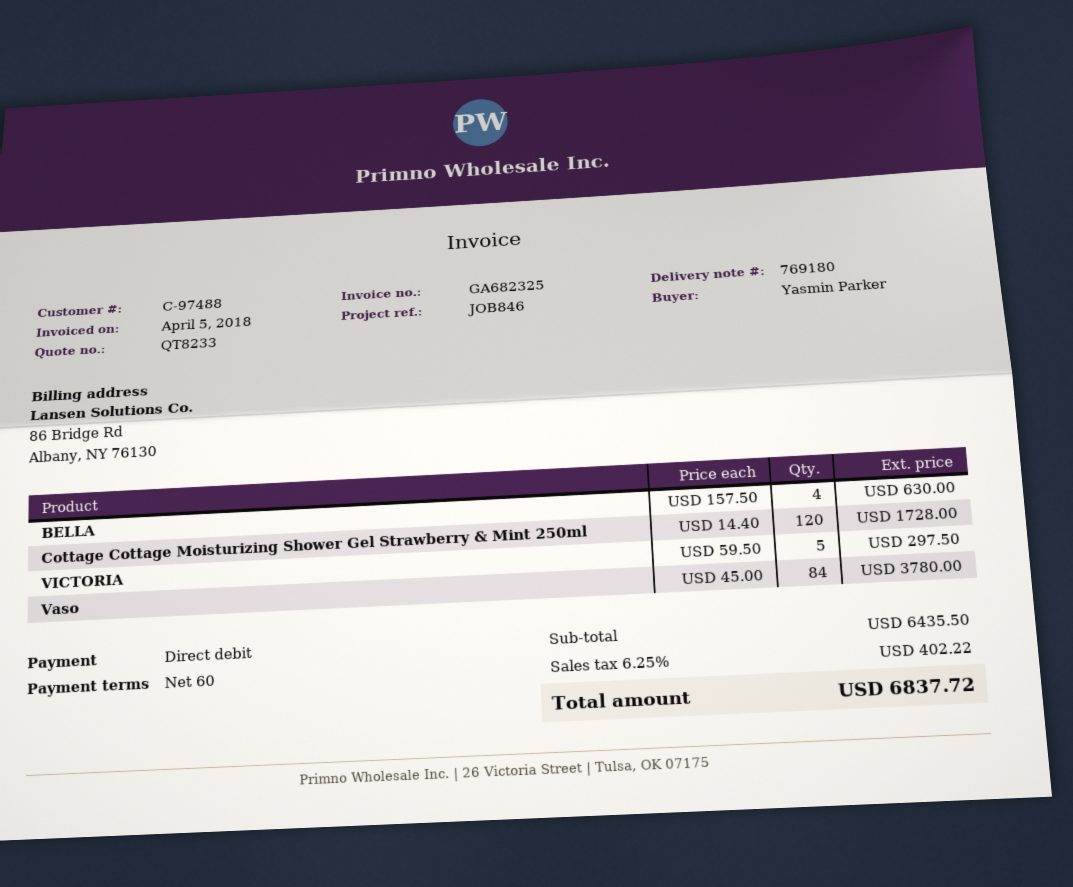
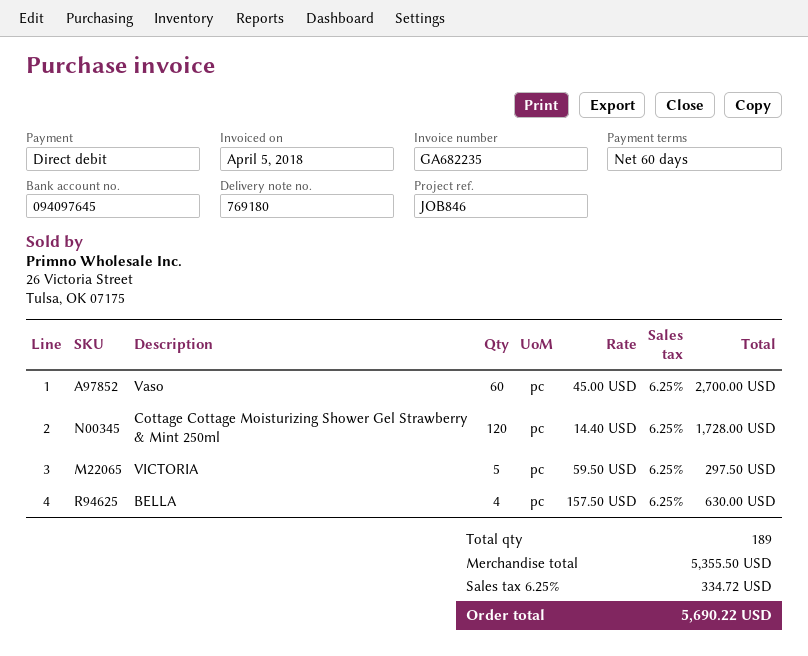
invoice number: GA682325 -> GA682235
Vaso: 84 x 45.00 = 3780.00 -> 60 x 45.00 = 2700.00
subtotal: 6435.50 -> 5355.50
tax: 6.25% = 402.22 -> 6.25% = 334.72
total: 6837.72 -> 5690.22

